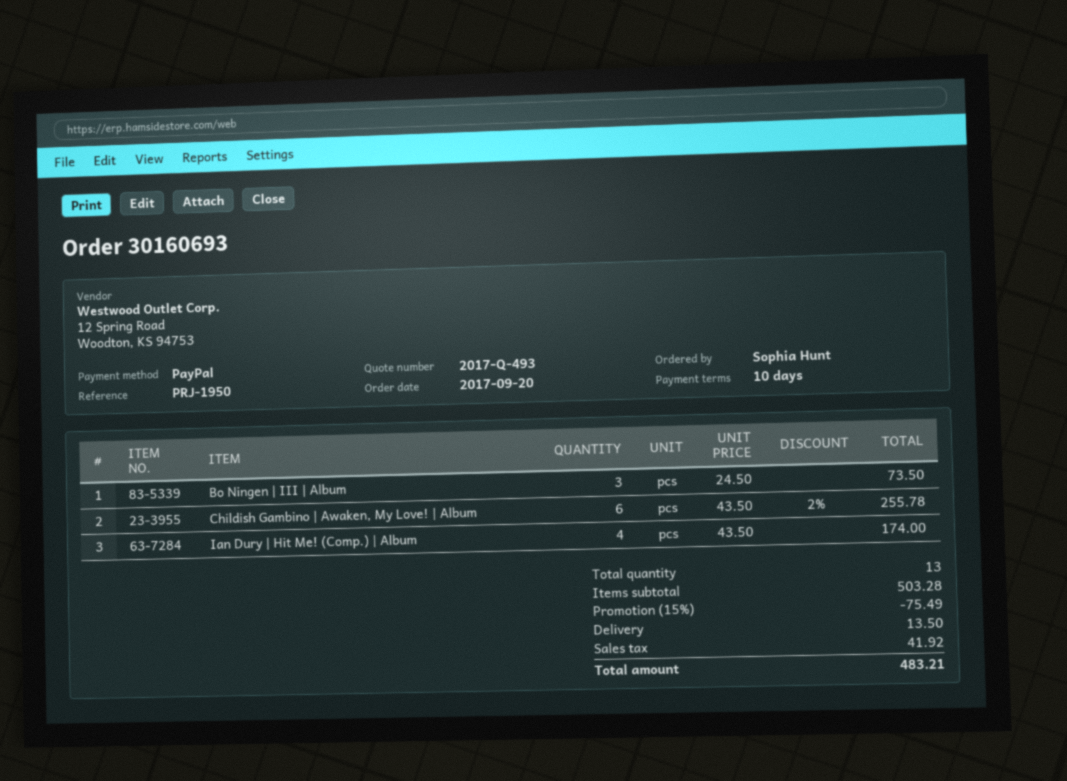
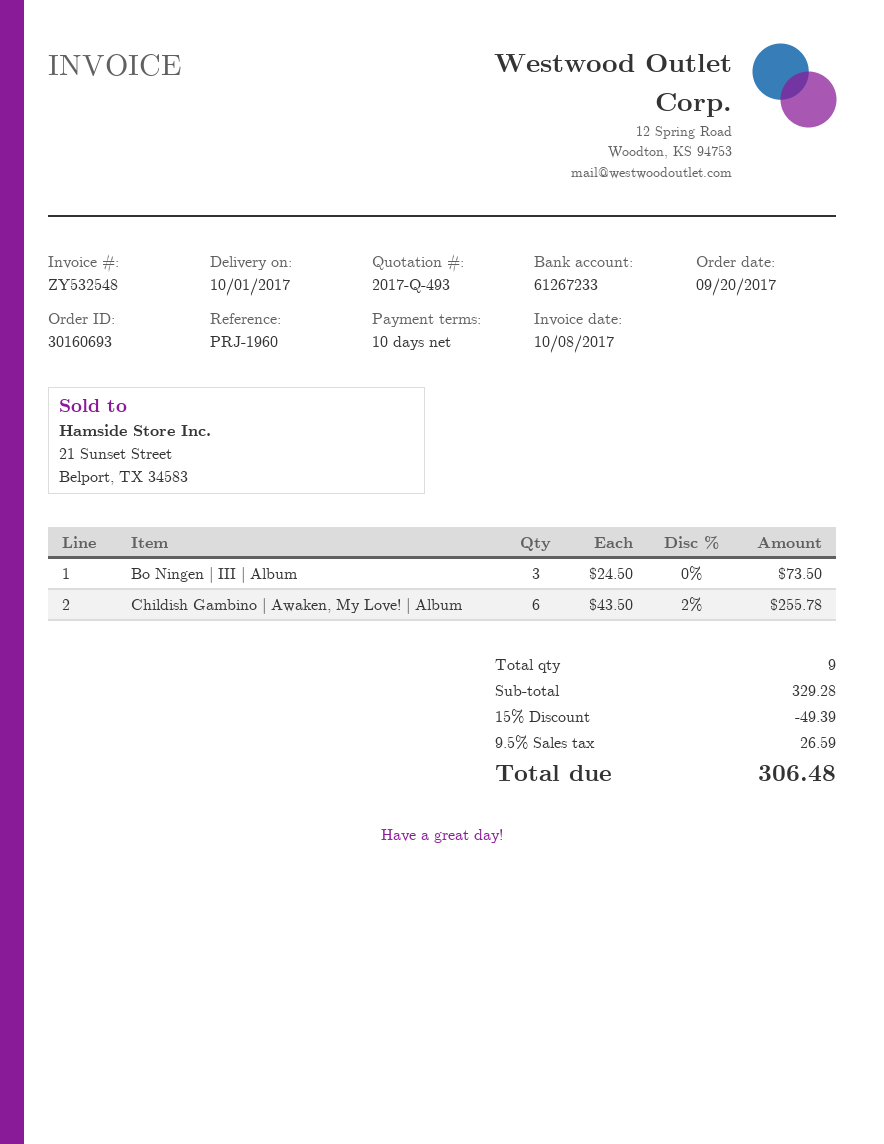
reference: PRJ-1950 -> PRJ-1960
Ian Dury | Hit Me! (Comp.) | Album: 4 x 43.50 = 174.00 -> none
total quantity: 13 -> 9
subtotal: 503.28 -> 329.28
discount: 15% = 75.49 -> 15% = 49.39
shipping: 13.50 -> none
tax: 41.92 -> 26.59
total: 483.21 -> 306.48

